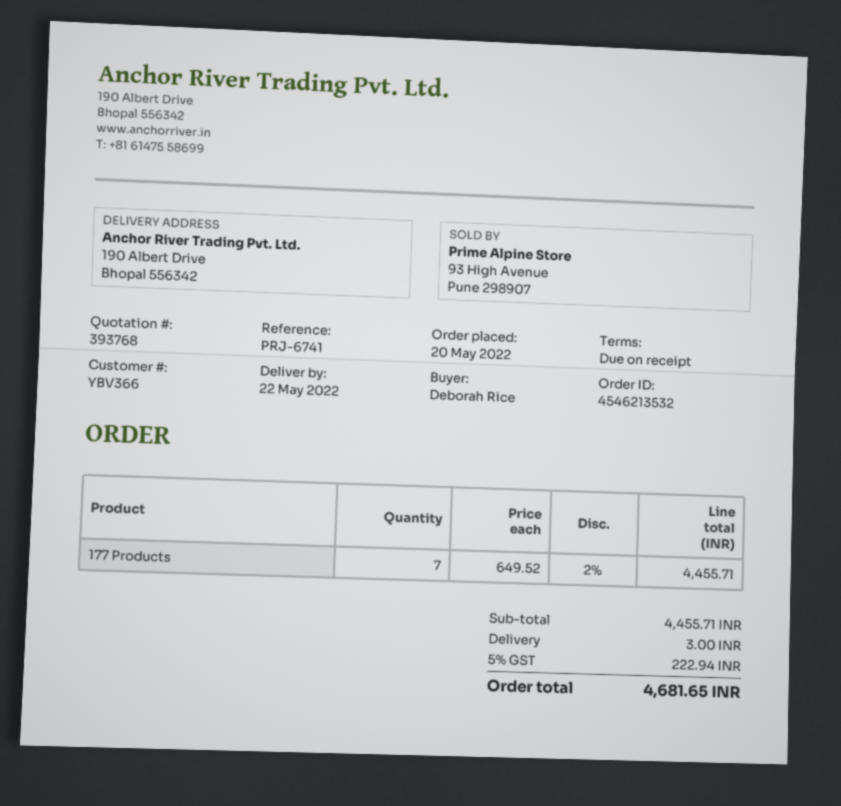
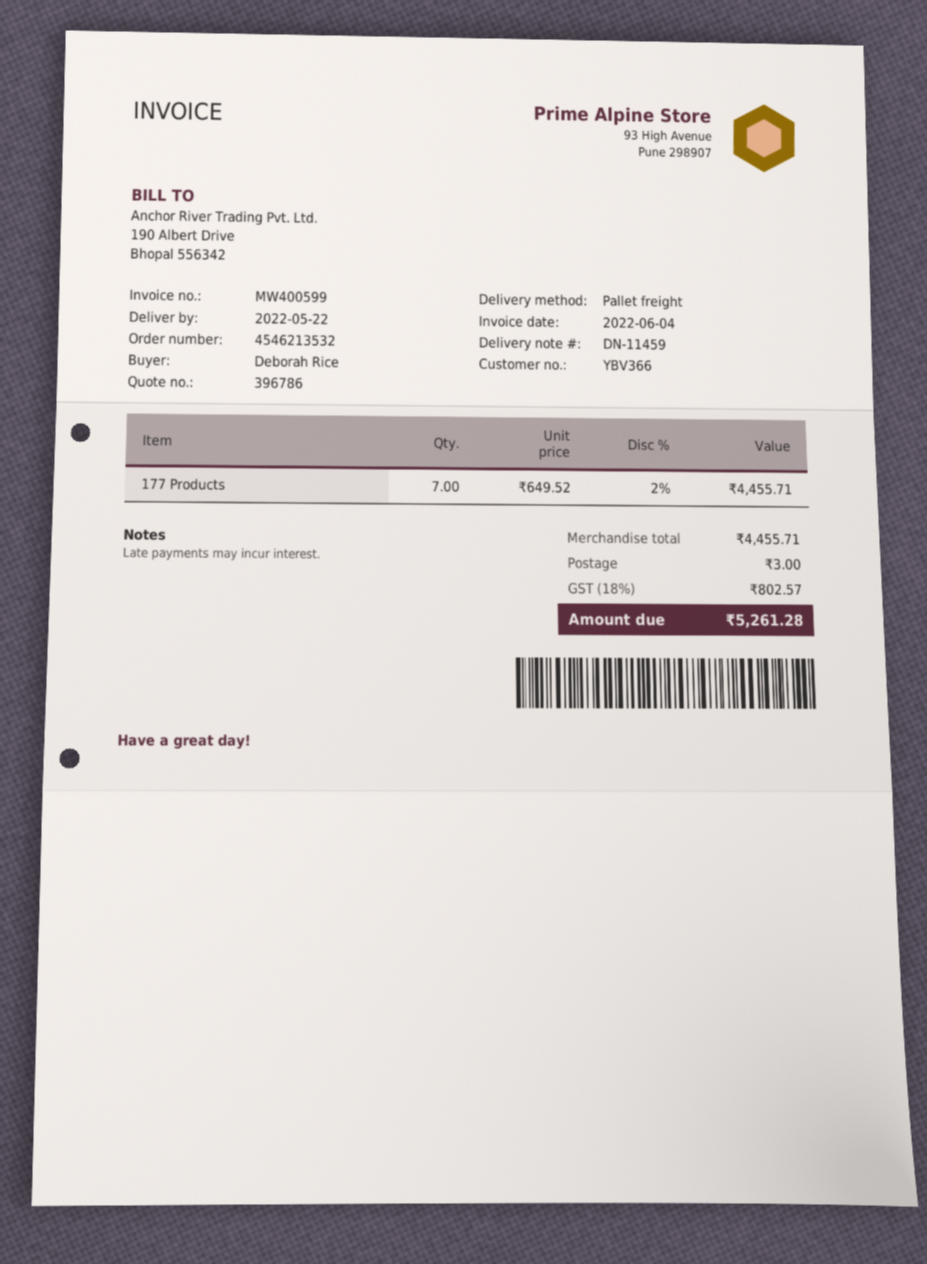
quote number: 393768 -> 396786
tax: 5% = 222.94 -> 18% = 802.57
total: 4681.65 -> 5261.28

